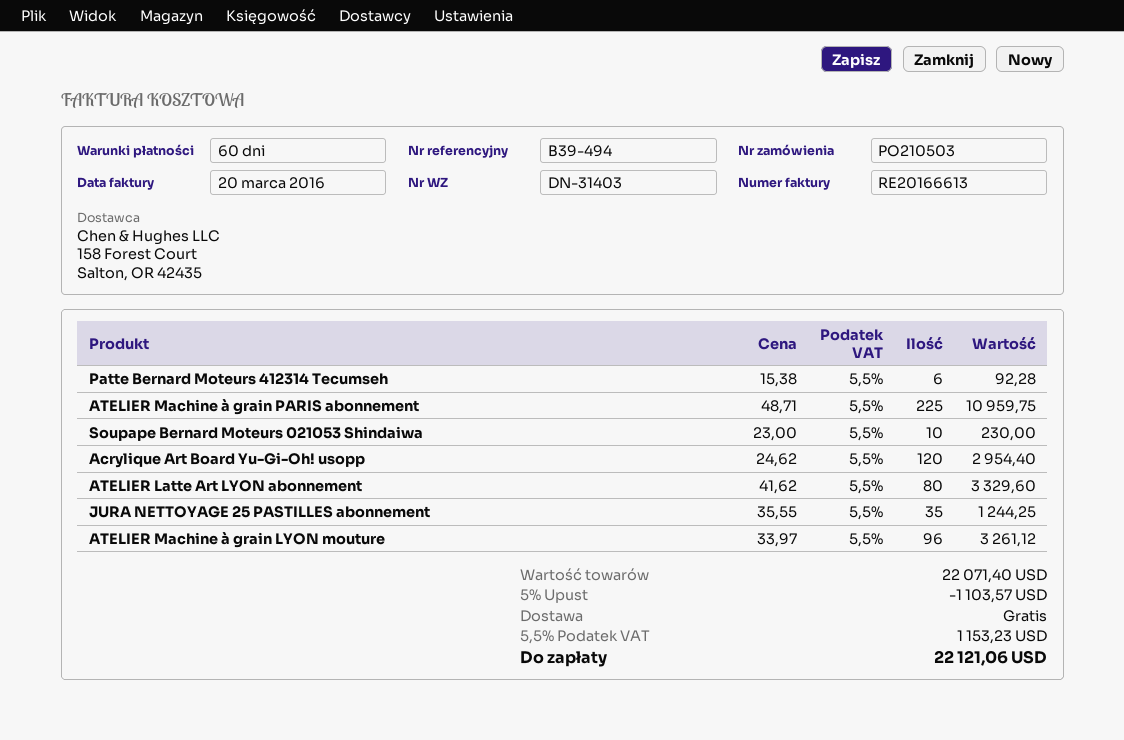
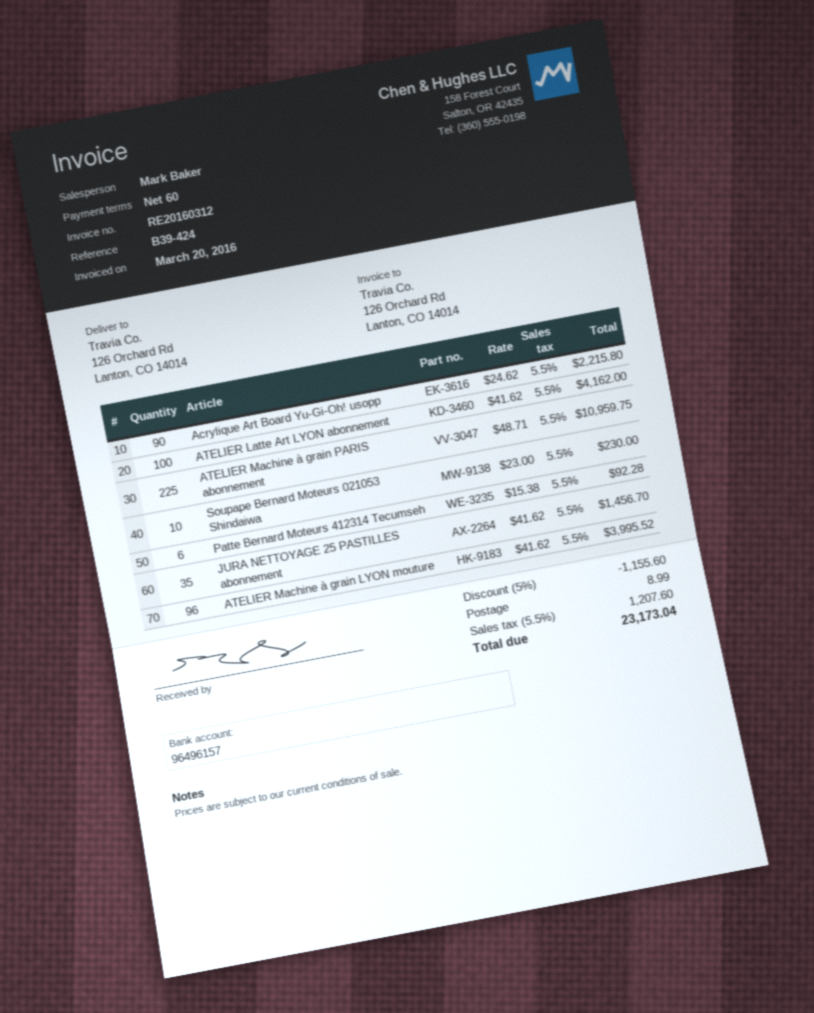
invoice number: RE20166613 -> RE20160312
reference: B39-494 -> B39-424
Acrylique Art Board Yu-Gi-Oh! usopp: 120 x 24.62 = 2954.40 -> 90 x 24.62 = 2215.80
ATELIER Latte Art LYON abonnement: 80 x 41.62 = 3329.60 -> 100 x 41.62 = 4162.00
JURA NETTOYAGE 25 PASTILLES abonnement: 35 x 35.55 = 1244.25 -> 35 x 41.62 = 1456.70
ATELIER Machine à grain LYON mouture: 96 x 33.97 = 3261.12 -> 96 x 41.62 = 3995.52
discount: 5% = 1103.57 -> 5% = 1155.60
shipping: 0.00 -> 8.99
tax: 5.5% = 1153.23 -> 5.5% = 1207.60
total: 22121.06 -> 23173.04

